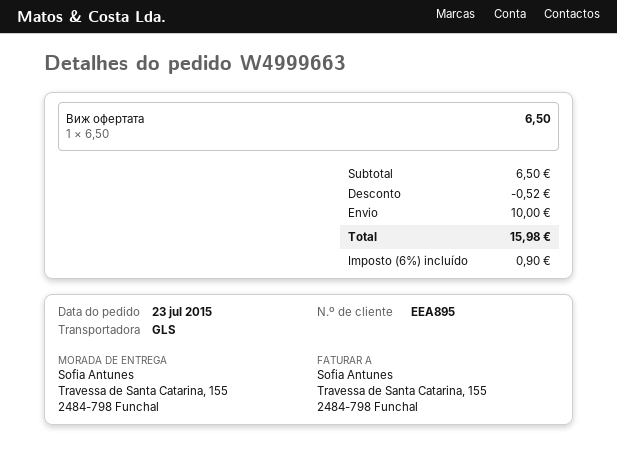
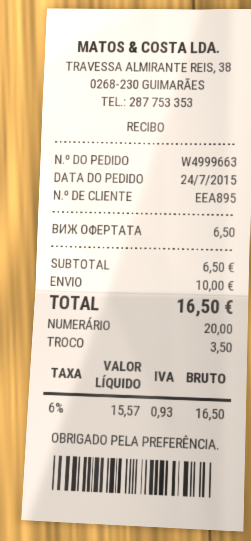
order date: 2015-07-23 -> 2015-07-24
discount: 0.52 -> none
tax: 6% = 0.90 -> 6% = 0.93
total: 15.98 -> 16.50

